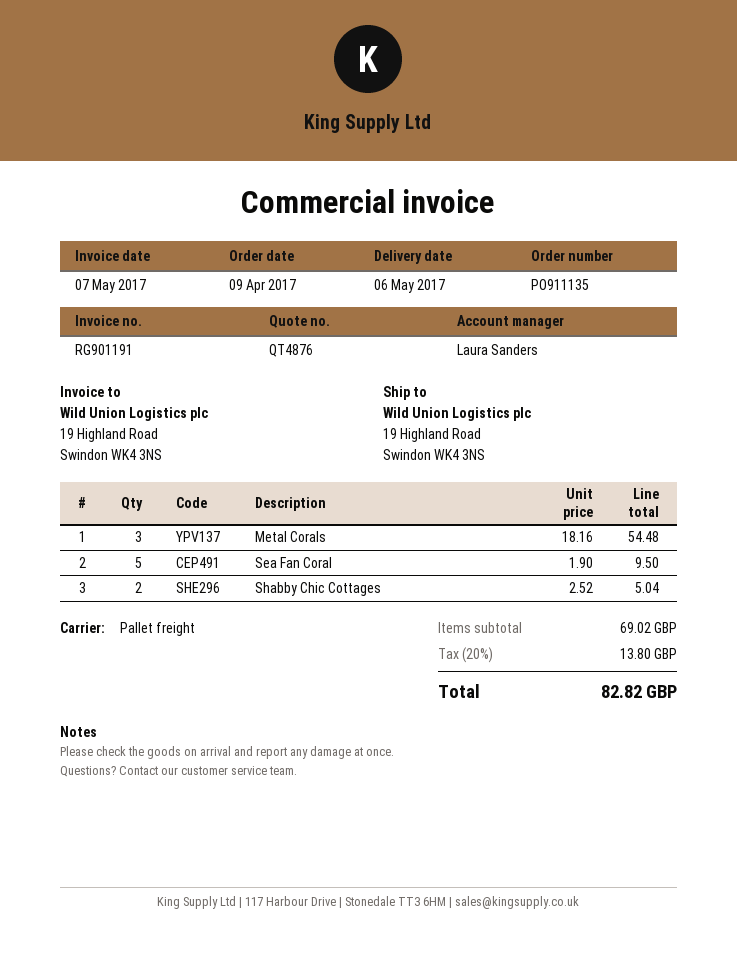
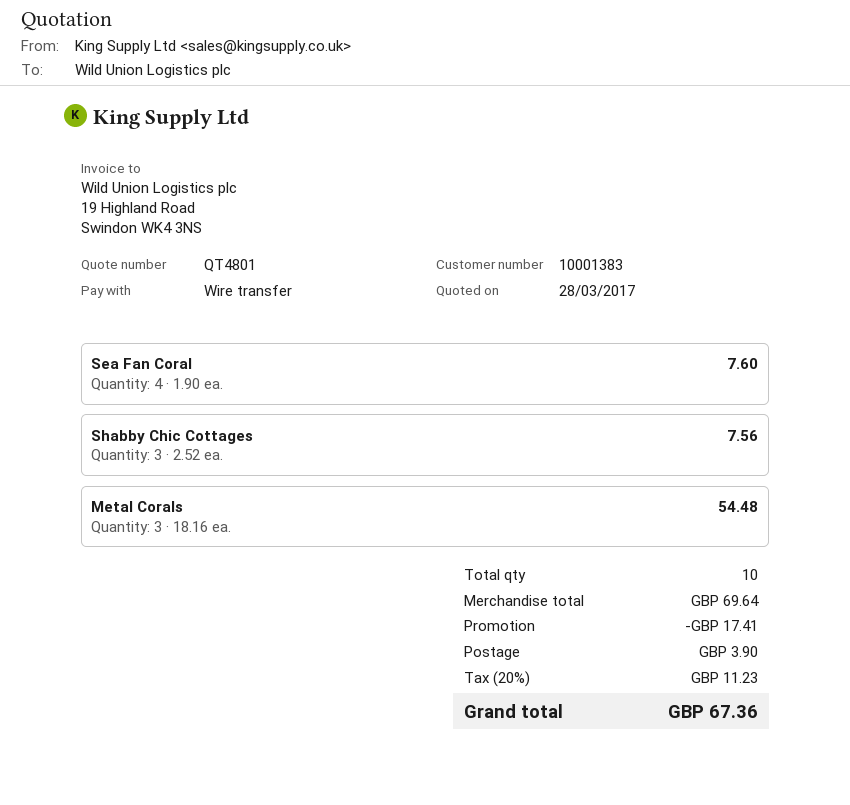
quote number: QT4876 -> QT4801
Sea Fan Coral: 5 x 1.90 = 9.50 -> 4 x 1.90 = 7.60
Shabby Chic Cottages: 2 x 2.52 = 5.04 -> 3 x 2.52 = 7.56
subtotal: 69.02 -> 69.64
discount: none -> 17.41
shipping: none -> 3.90
tax: 20% = 13.80 -> 20% = 11.23
total: 82.82 -> 67.36

